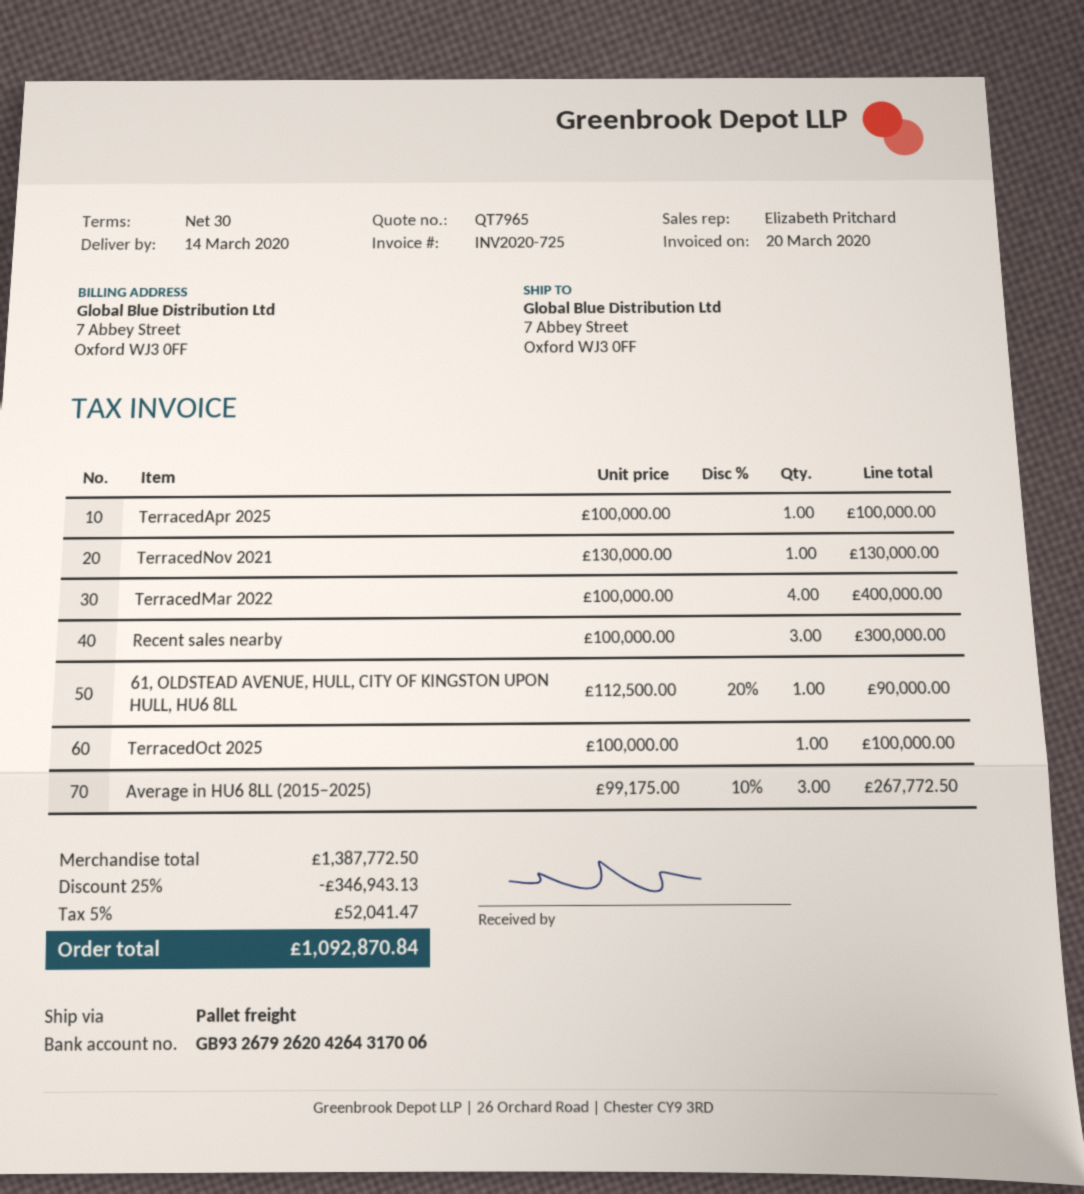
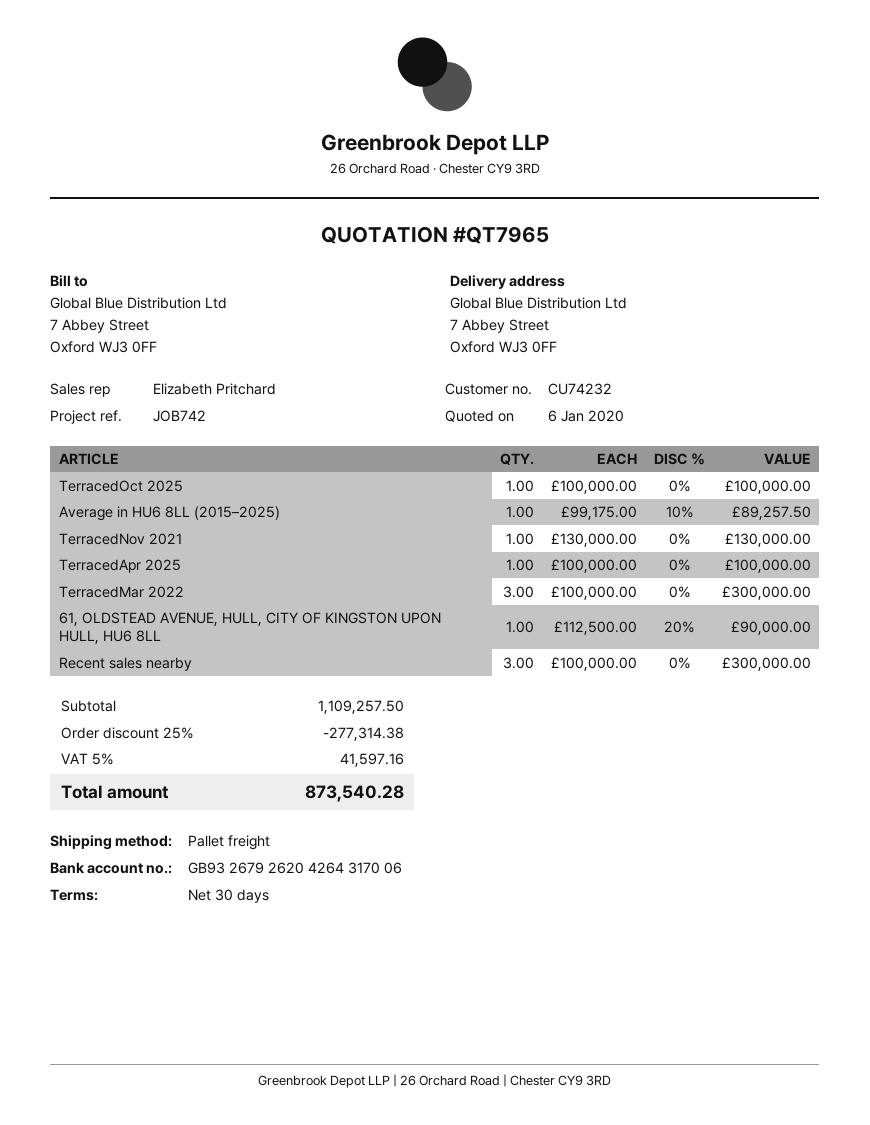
TerracedMar 2022: 4 x 100000.00 = 400000.00 -> 3 x 100000.00 = 300000.00
Average in HU6 8LL (2015–2025): 3 x 99175.00 - 10% = 267772.50 -> 1 x 99175.00 - 10% = 89257.50
subtotal: 1387772.50 -> 1109257.50
discount: 25% = 346943.13 -> 25% = 277314.38
tax: 5% = 52041.47 -> 5% = 41597.16
total: 1092870.84 -> 873540.28

